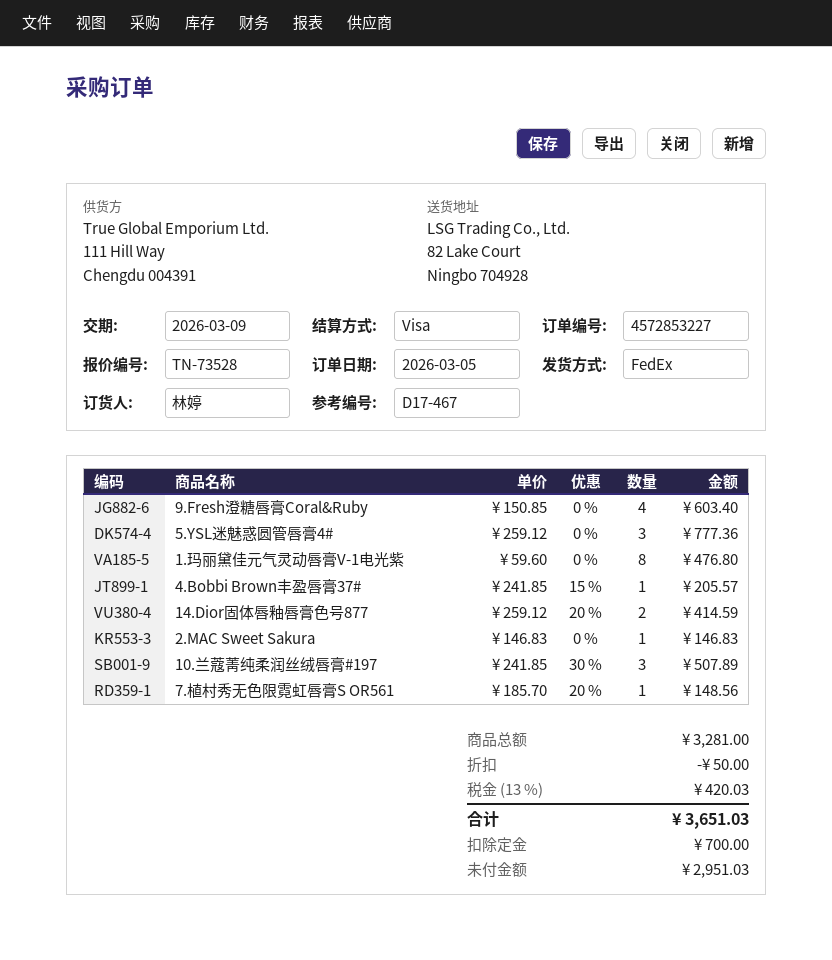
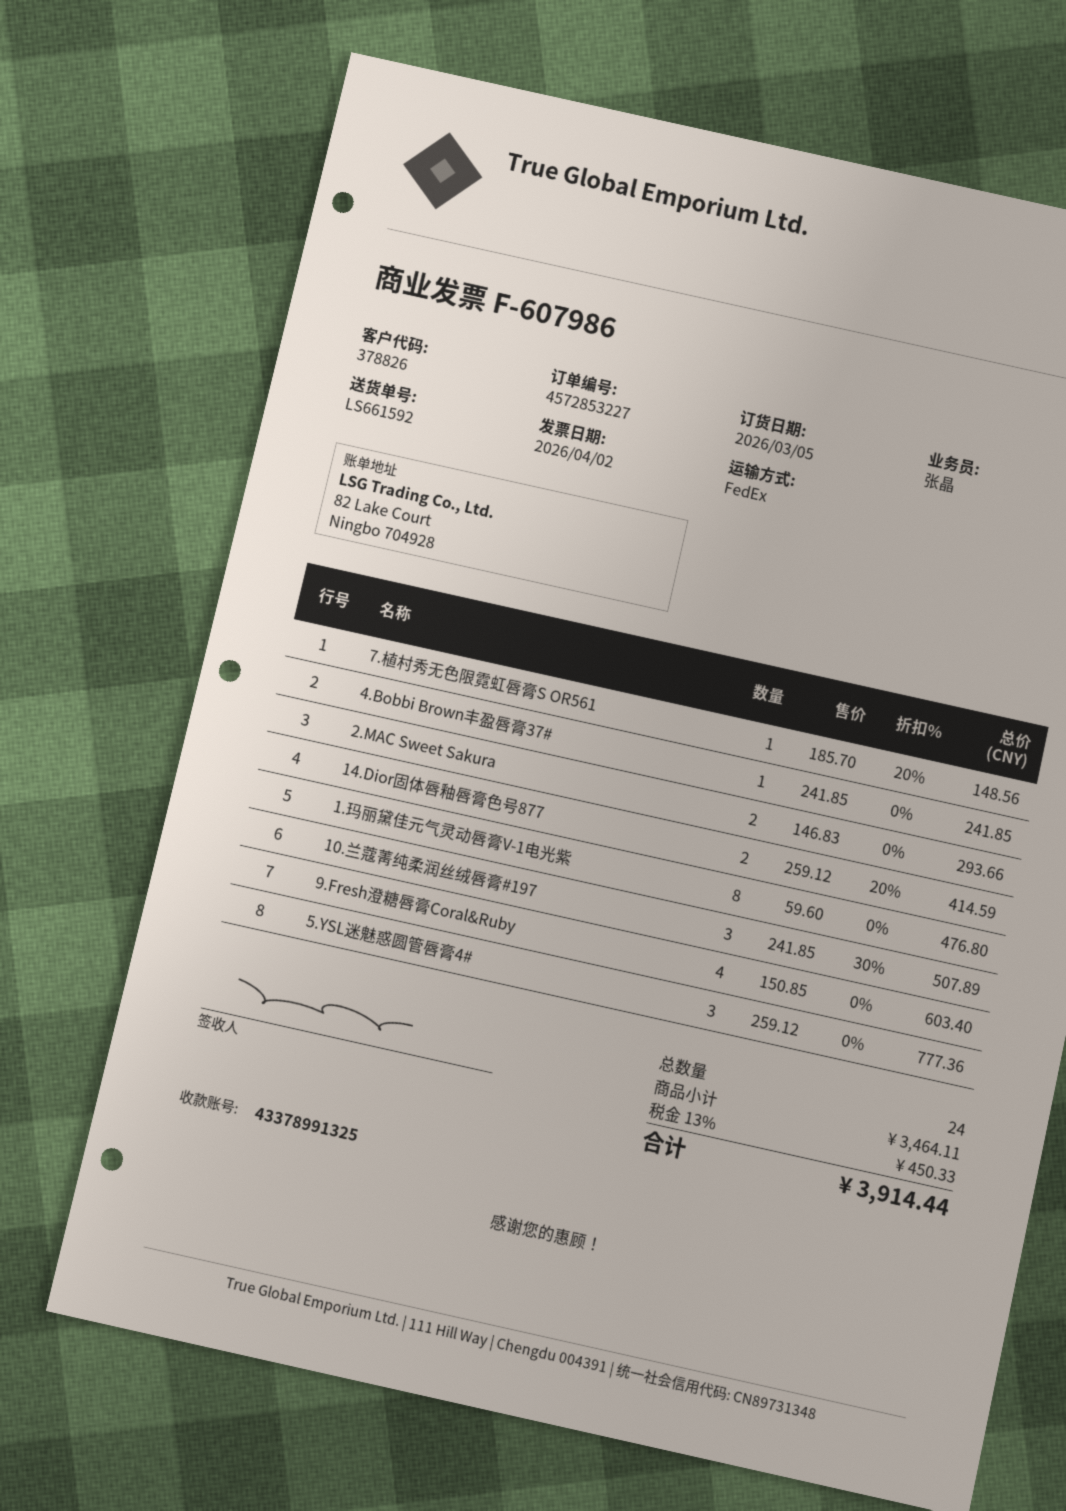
4.Bobbi Brown丰盈唇膏37#: 1 x 241.85 - 15% = 205.57 -> 1 x 241.85 = 241.85
2.MAC Sweet Sakura: 1 x 146.83 = 146.83 -> 2 x 146.83 = 293.66
subtotal: 3281.00 -> 3464.11
discount: 50.00 -> none
tax: 13% = 420.03 -> 13% = 450.33
total: 3651.03 -> 3914.44

